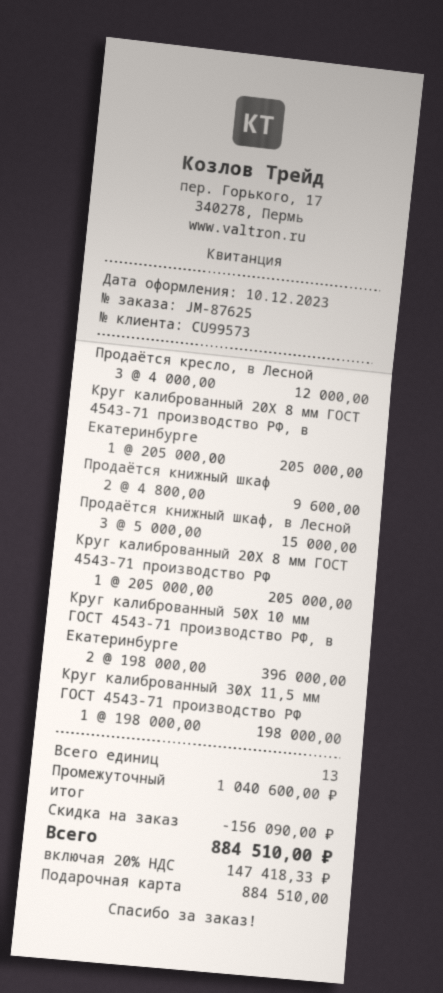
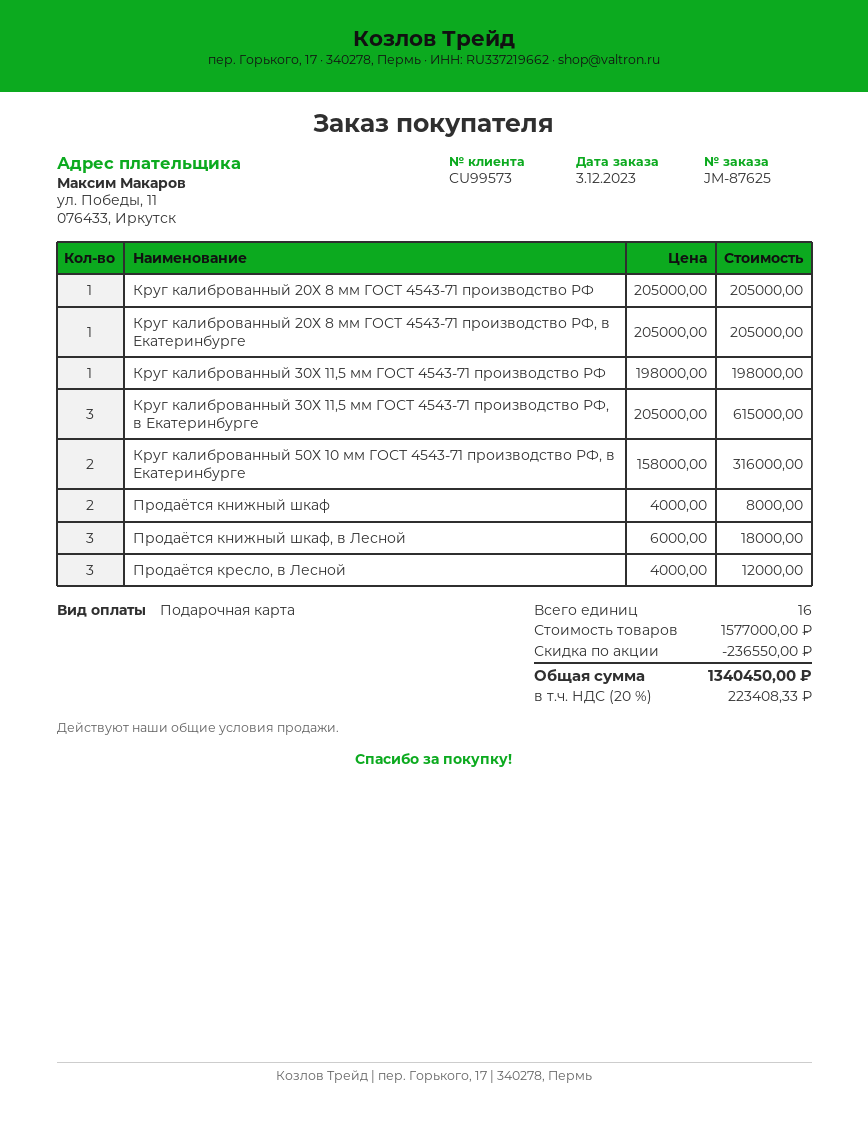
order date: 2023-12-10 -> 2023-12-03
Продаётся книжный шкаф: 2 x 4800.00 = 9600.00 -> 2 x 4000.00 = 8000.00
Продаётся книжный шкаф, в Лесной: 3 x 5000.00 = 15000.00 -> 3 x 6000.00 = 18000.00
Круг калиброванный 50Х 10 мм ГОСТ 4543-71 производство РФ, в Екатеринбурге: 2 x 198000.00 = 396000.00 -> 2 x 158000.00 = 316000.00
Круг калиброванный 30Х 11,5 мм ГОСТ 4543-71 производство РФ, в Екатеринбурге: none -> 3 x 205000.00 = 615000.00
total quantity: 13 -> 16
subtotal: 1040600.00 -> 1577000.00
discount: 156090.00 -> 236550.00
tax: 20% = 147418.33 -> 20% = 223408.33
total: 884510.00 -> 1340450.00

